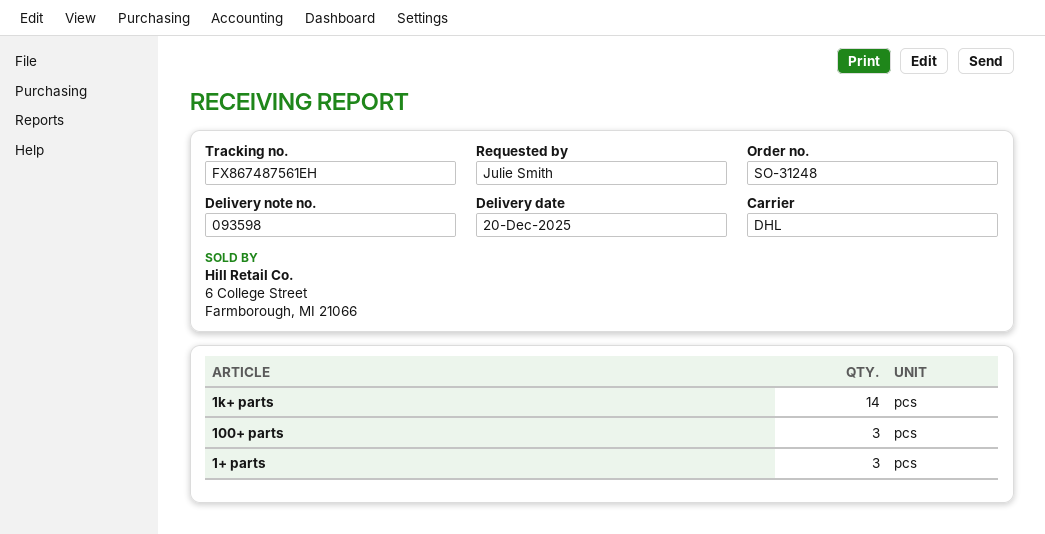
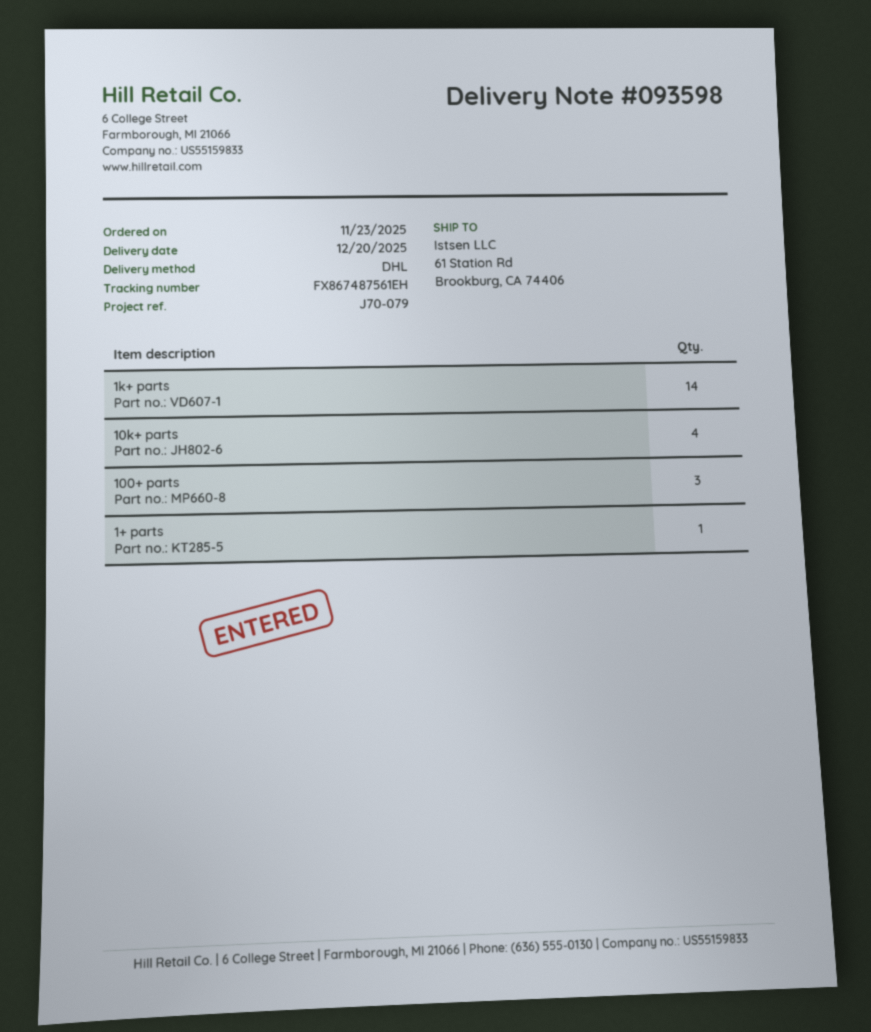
1+ parts: 3 -> 1
10k+ parts: none -> 4

